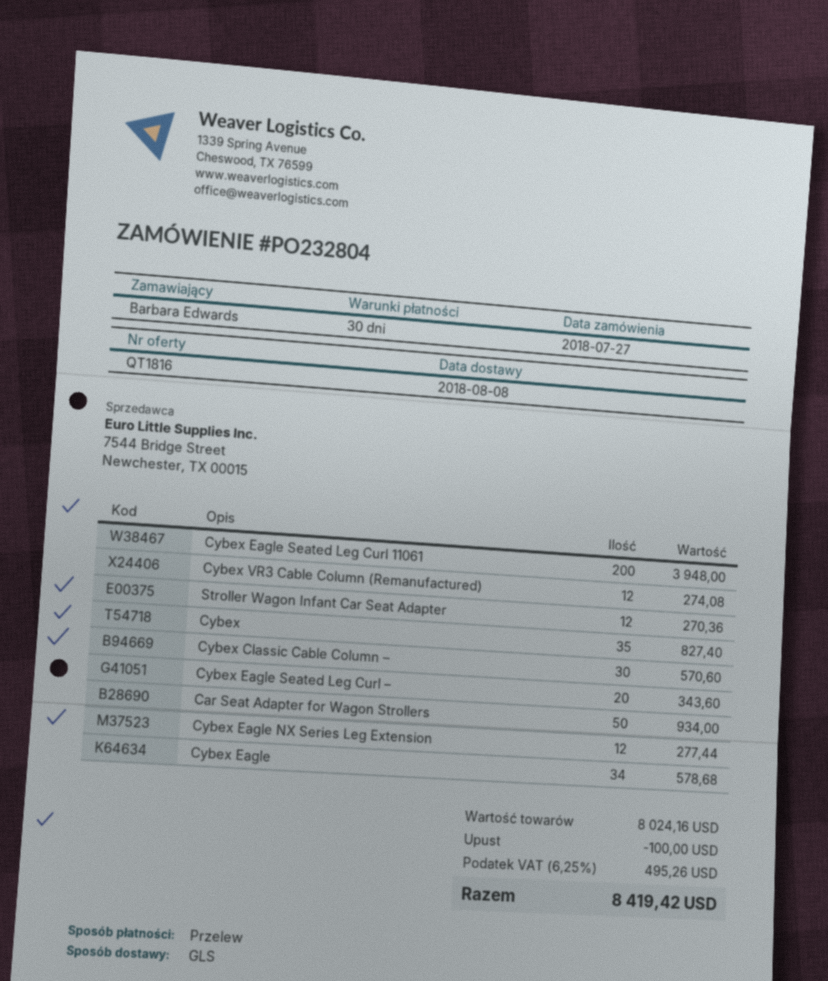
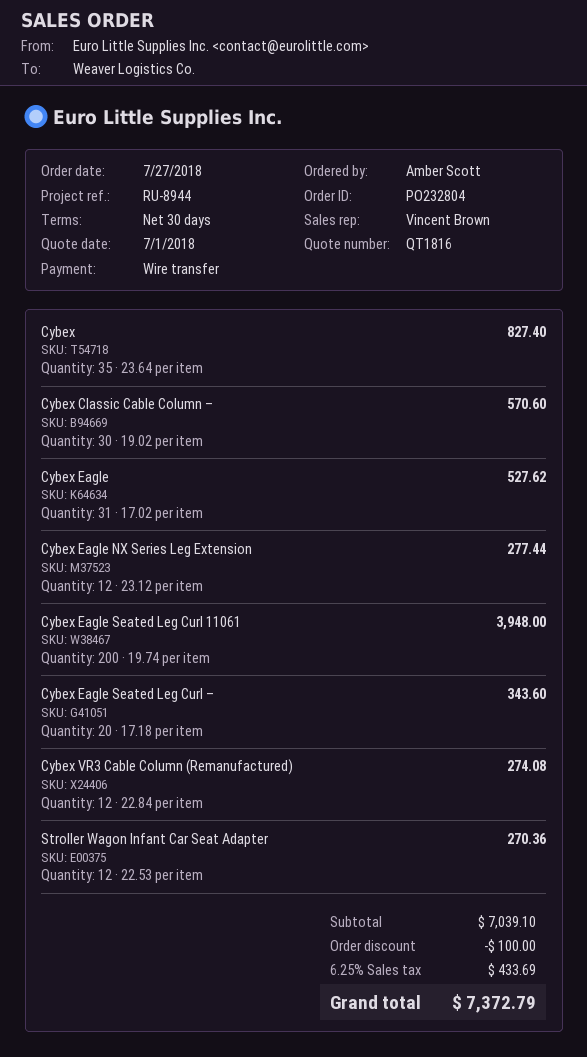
ordered by: Barbara Edwards -> Amber Scott
Car Seat Adapter for Wagon Strollers: 50 for 934.00 -> none
Cybex Eagle: 34 for 578.68 -> 31 for 527.62
subtotal: 8024.16 -> 7039.10
tax: 6.25% = 495.26 -> 6.25% = 433.69
total: 8419.42 -> 7372.79

